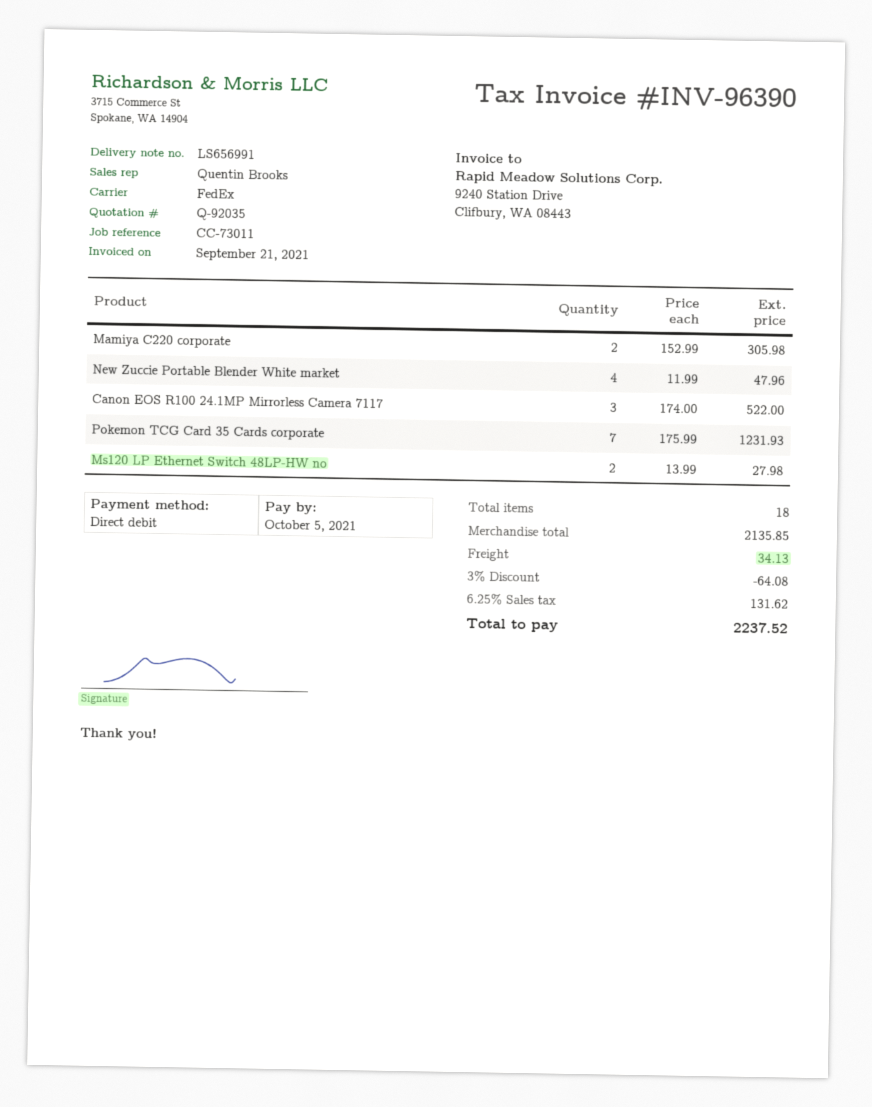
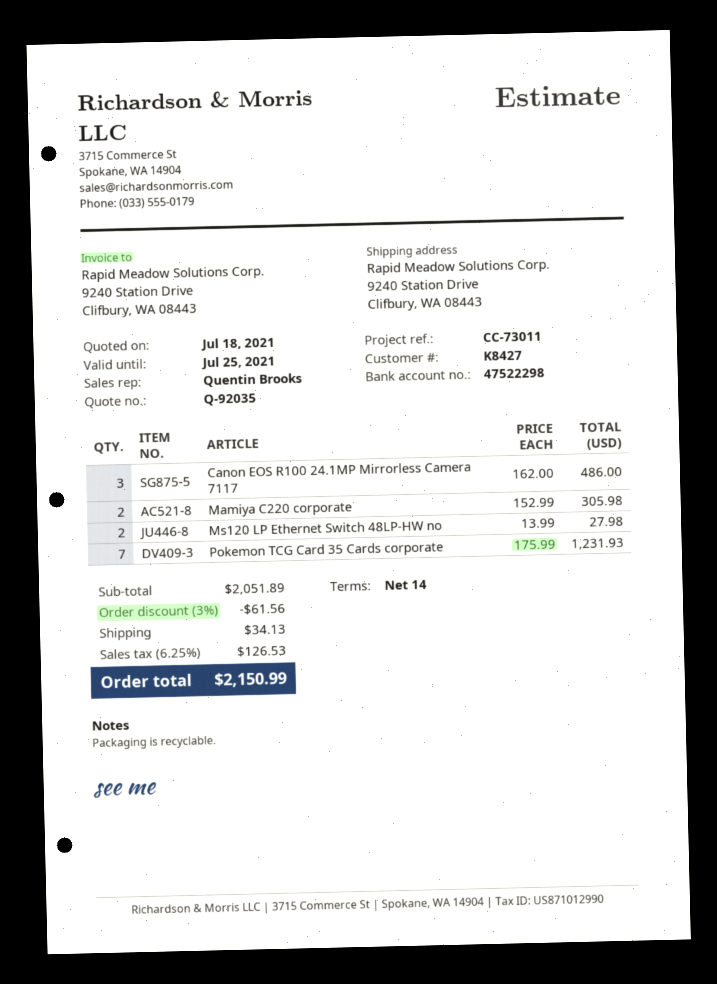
New Zuccie Portable Blender White market: 4 x 11.99 = 47.96 -> none
Canon EOS R100 24.1MP Mirrorless Camera 7117: 3 x 174.00 = 522.00 -> 3 x 162.00 = 486.00
subtotal: 2135.85 -> 2051.89
discount: 3% = 64.08 -> 3% = 61.56
tax: 6.25% = 131.62 -> 6.25% = 126.53
total: 2237.52 -> 2150.99

